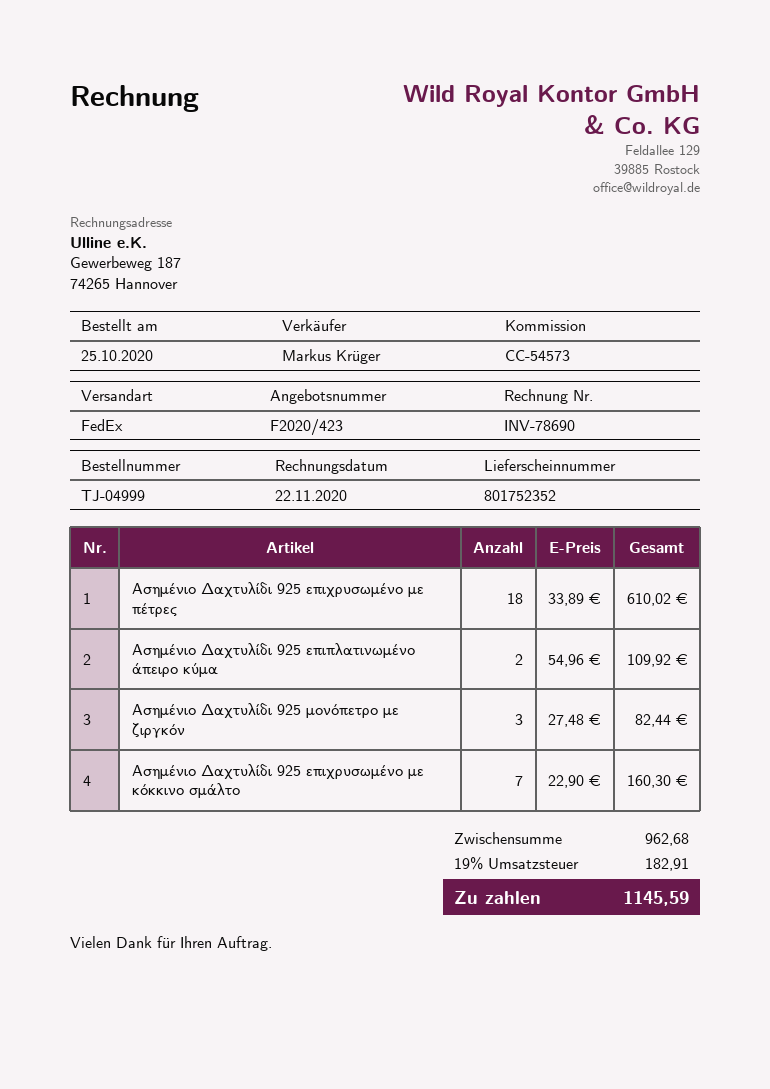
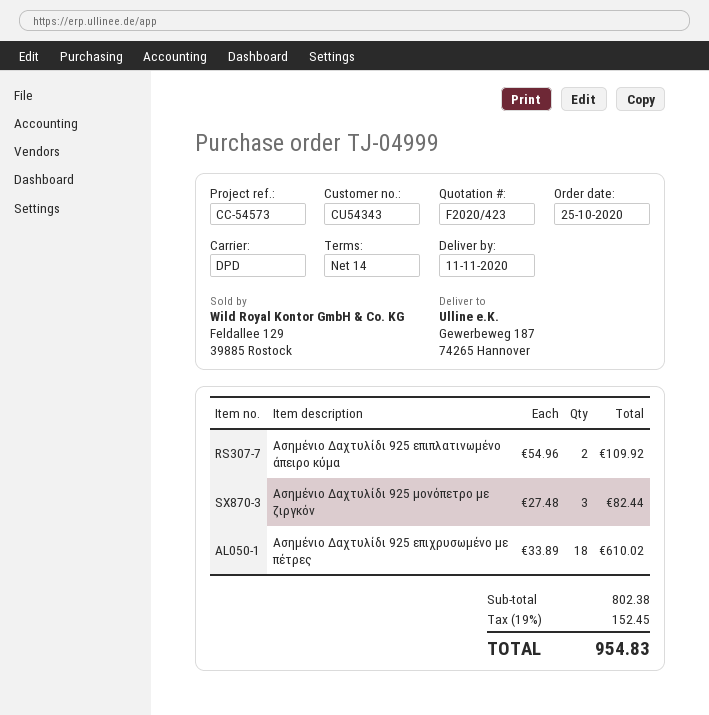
shipping method: FedEx -> DPD
Ασημένιο Δαχτυλίδι 925 επιχρυσωμένο με κόκκινο σμάλτο: 7 x 22.90 = 160.30 -> none
subtotal: 962.68 -> 802.38
tax: 19% = 182.91 -> 19% = 152.45
total: 1145.59 -> 954.83

